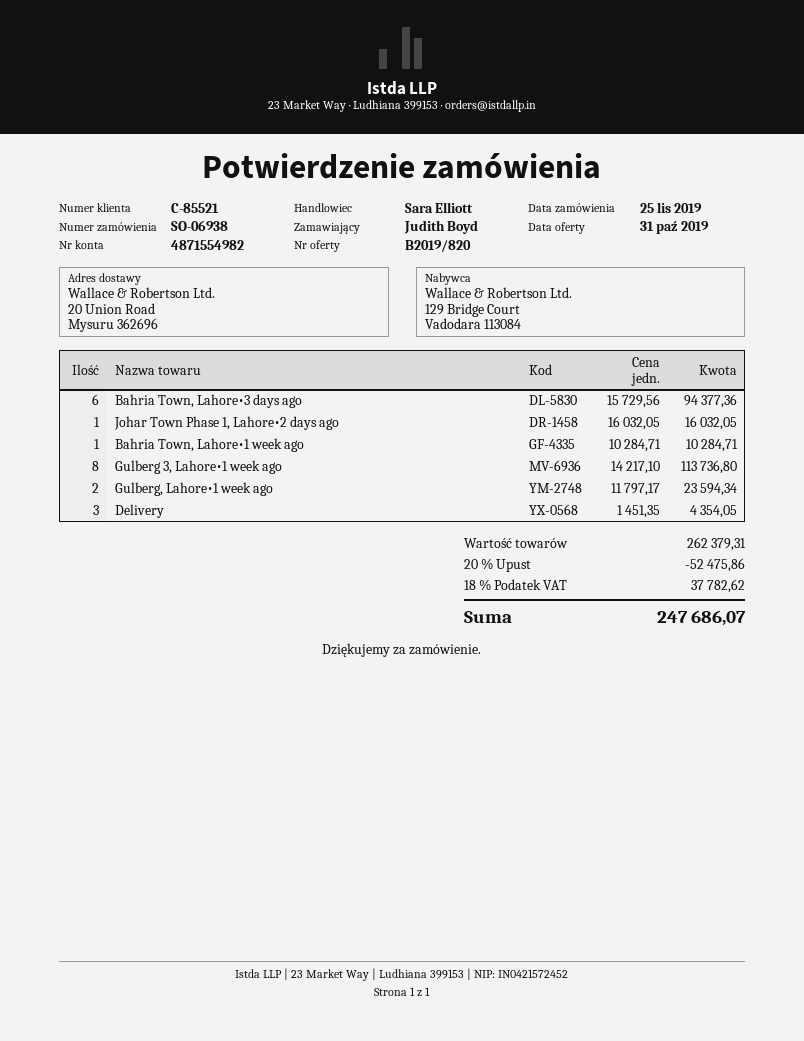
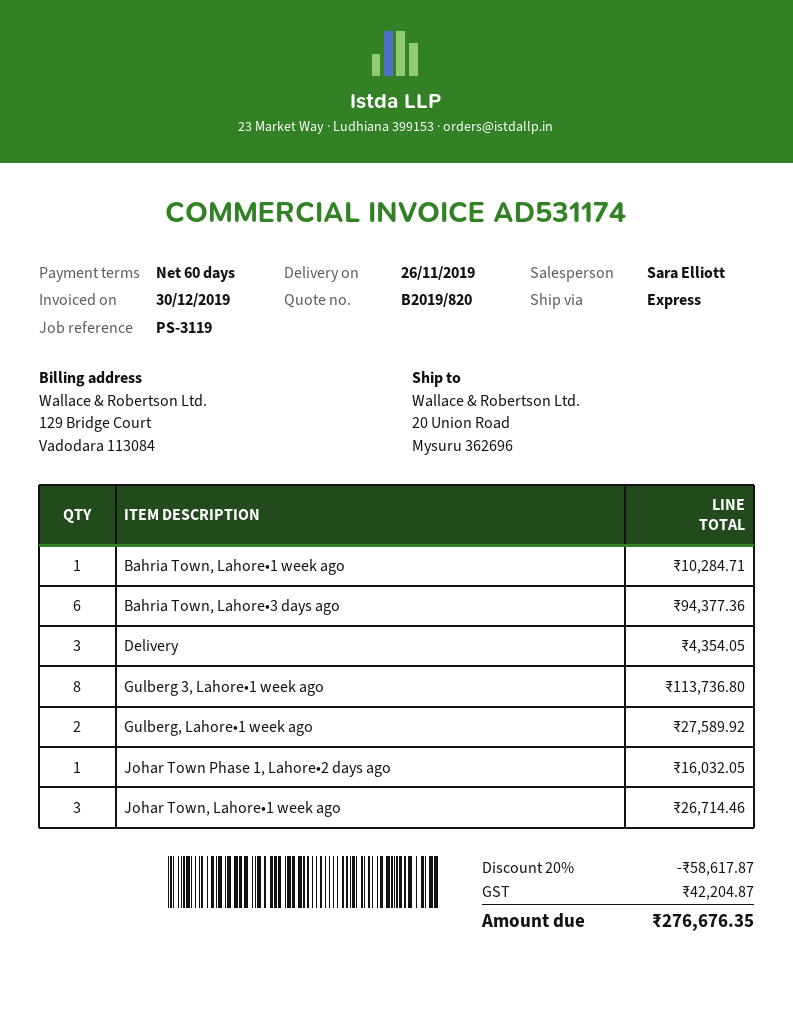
Gulberg, Lahore•1 week ago: 2 for 23594.34 -> 2 for 27589.92
Johar Town, Lahore•1 week ago: none -> 3 for 26714.46
discount: 20% = 52475.86 -> 20% = 58617.87
tax: 37782.62 -> 42204.87
total: 247686.07 -> 276676.35

